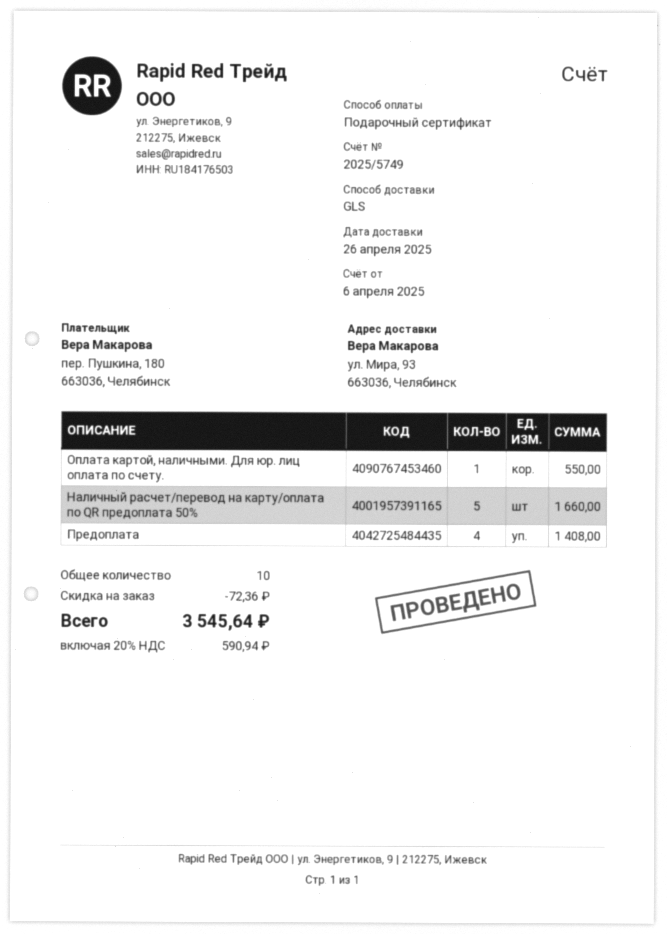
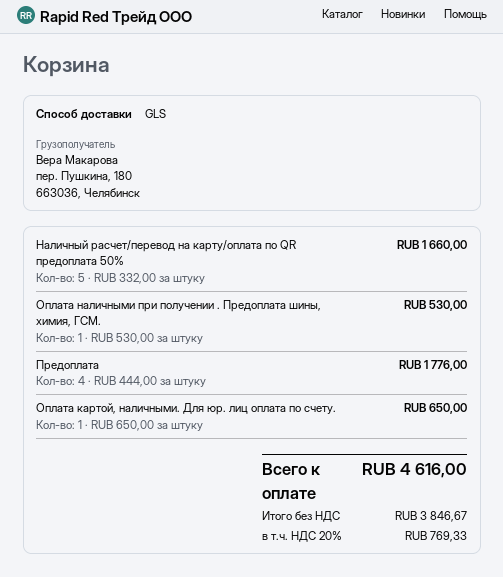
ship to: ул. Мира, 93, 663036, Челябинск -> пер. Пушкина, 180, 663036, Челябинск
Оплата картой, наличными. Для юр. лиц оплата по счету.: 1 for 550.00 -> 1 for 650.00
Предоплата: 4 for 1408.00 -> 4 for 1776.00
Оплата наличными при получении . Предоплата шины, химия, ГСМ.: none -> 1 for 530.00
discount: 72.36 -> none
tax: 20% = 590.94 -> 20% = 769.33
total: 3545.64 -> 4616.00

